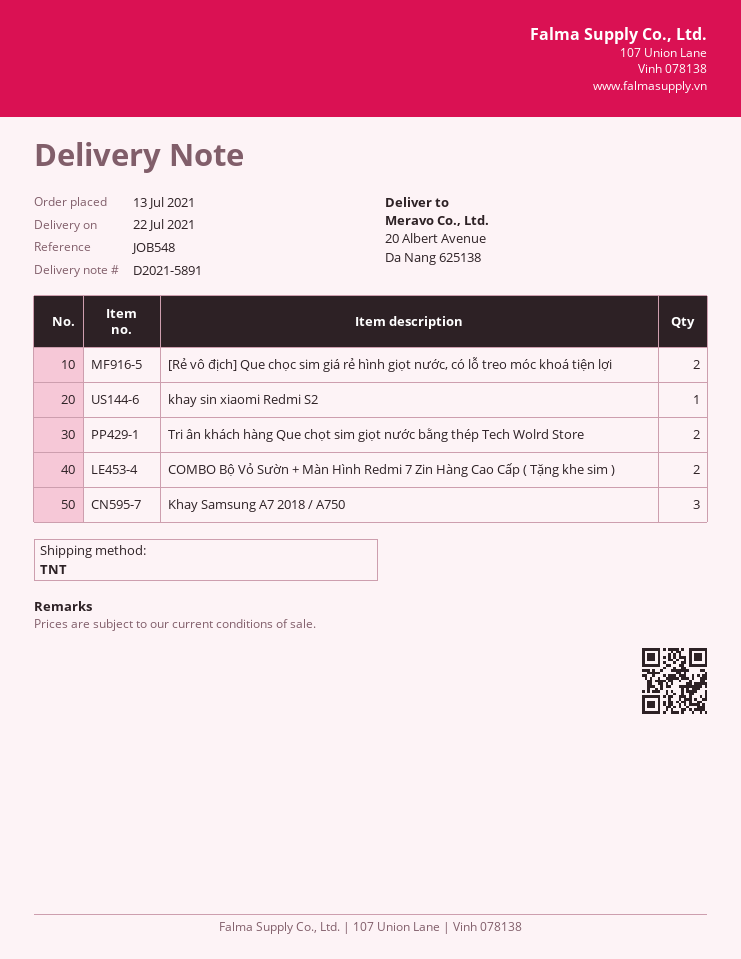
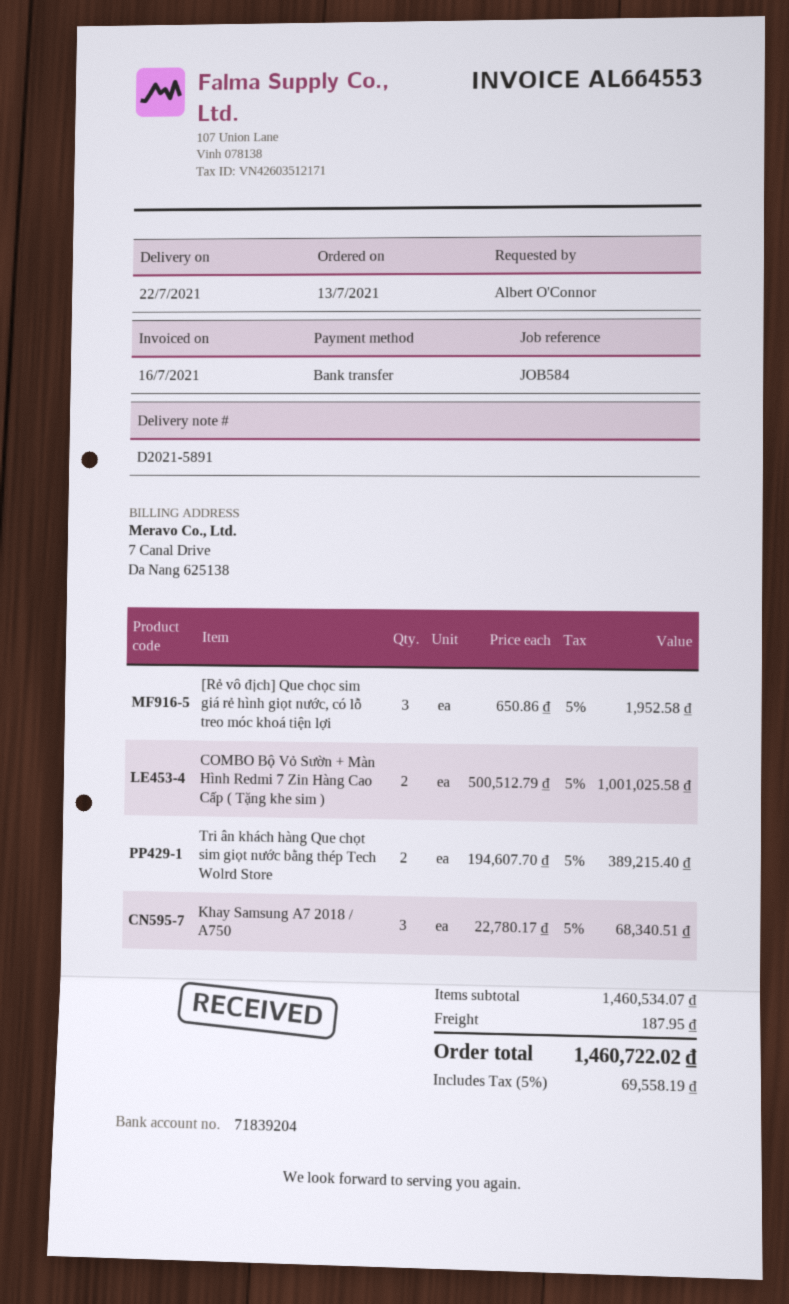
reference: JOB548 -> JOB584
[Rẻ vô địch] Que chọc sim giá rẻ hình giọt nước, có lỗ treo móc khoá tiện lợi: 2 -> 3
khay sin xiaomi Redmi S2: 1 -> none

